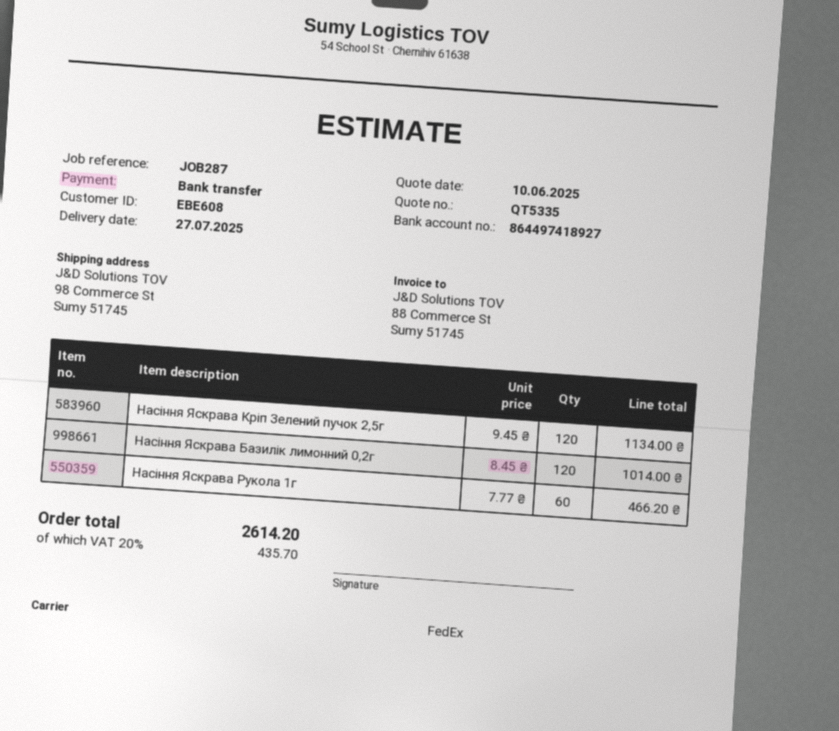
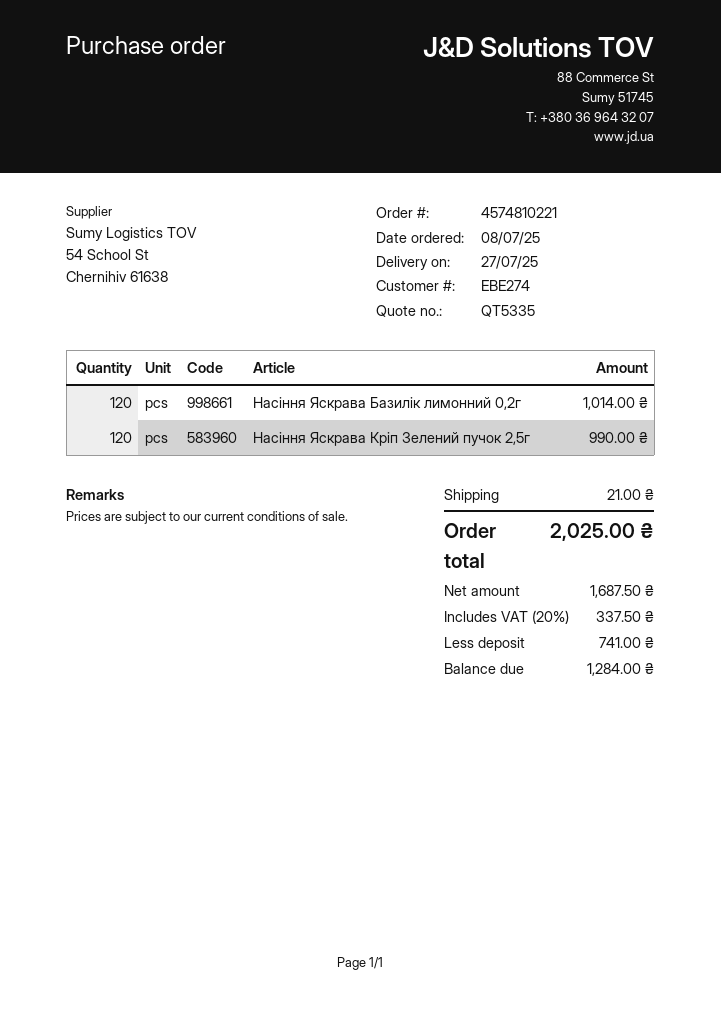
customer number: EBE608 -> EBE274
Насіння Яскрава Кріп Зелений пучок 2,5г: 120 for 1134.00 -> 120 for 990.00
Насіння Яскрава Рукола 1г: 60 for 466.20 -> none
shipping: none -> 21.00
tax: 20% = 435.70 -> 20% = 337.50
total: 2614.20 -> 2025.00

